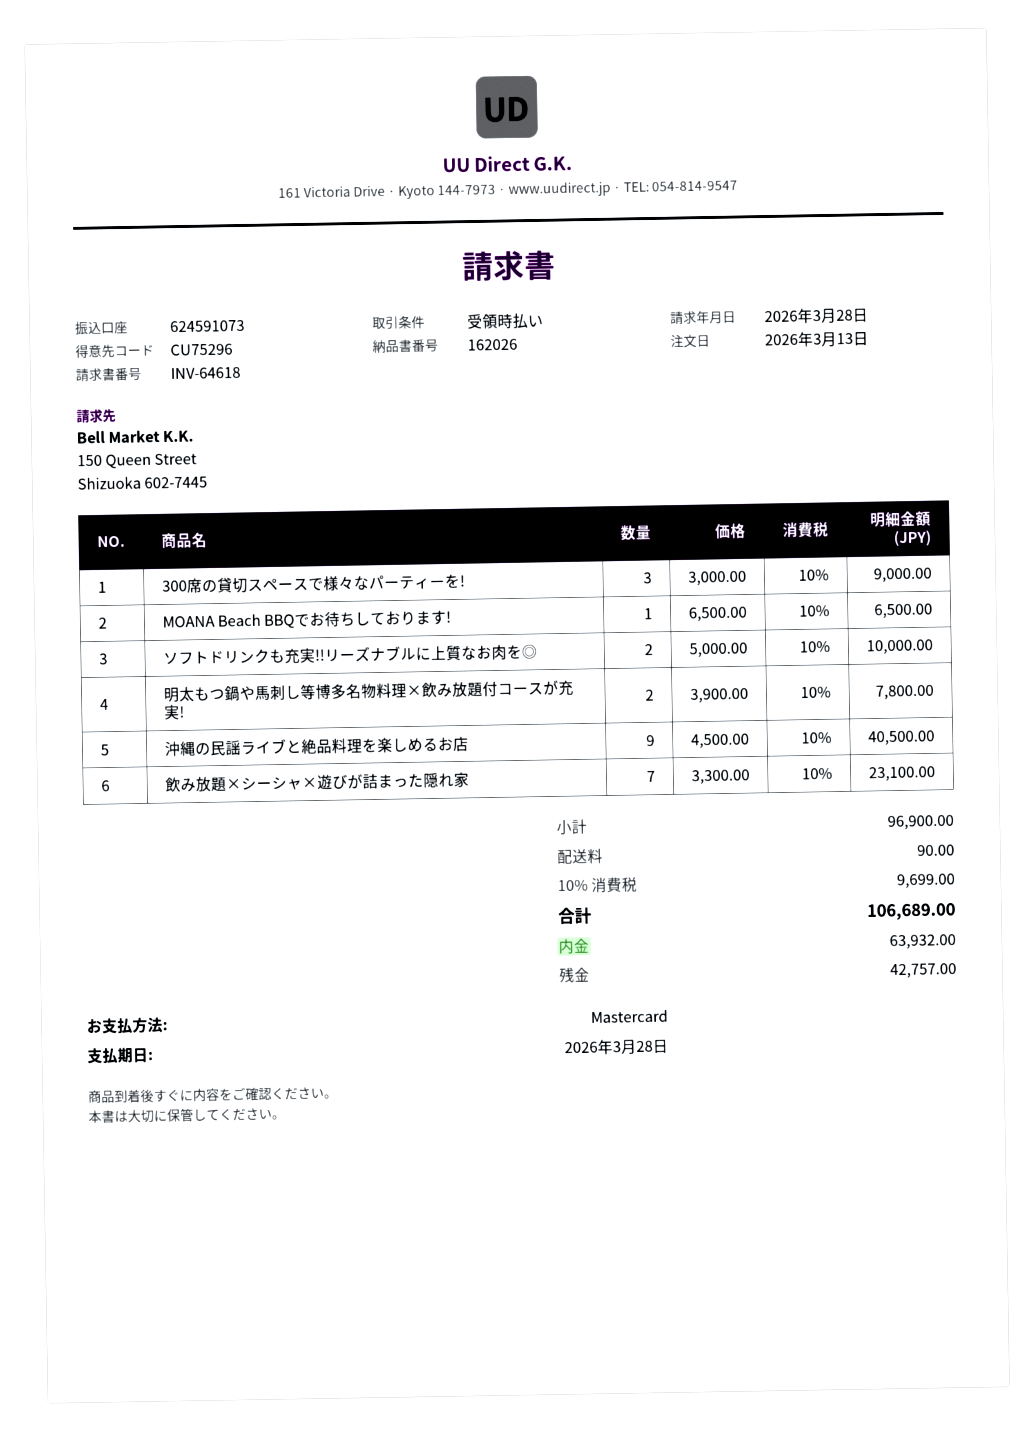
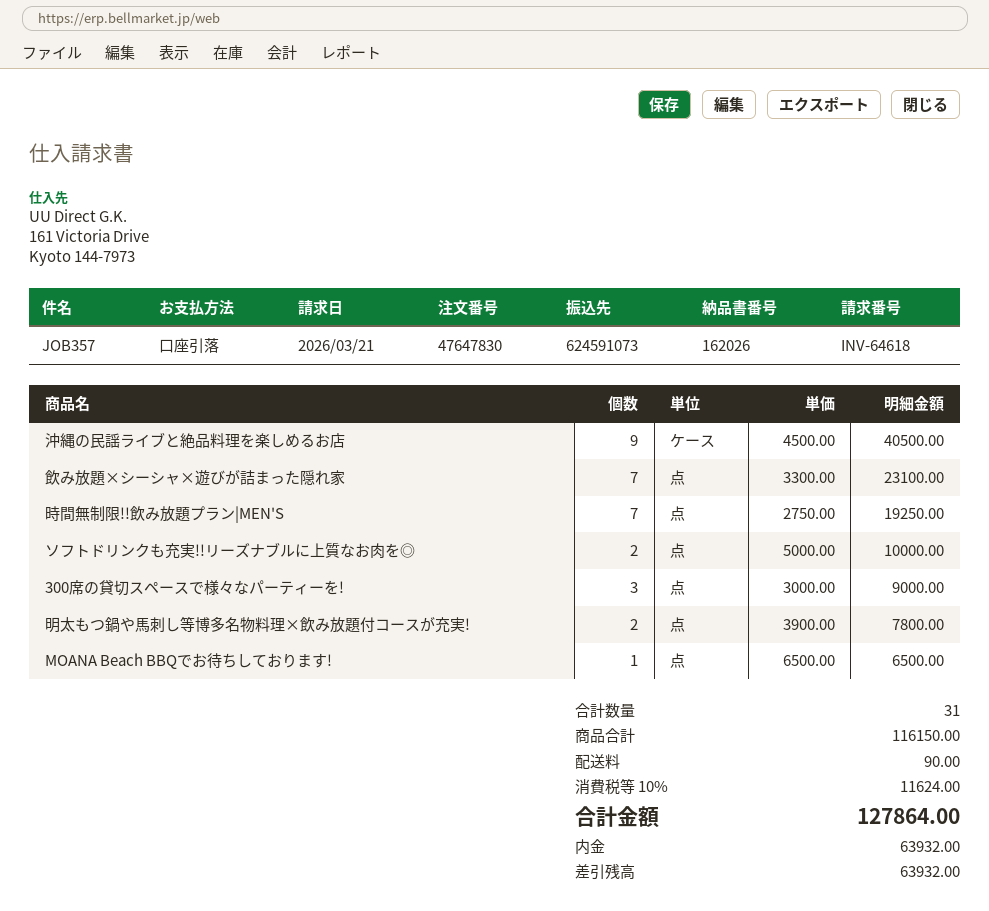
invoice date: 2026-03-28 -> 2026-03-21
payment method: Mastercard -> direct debit
時間無制限!!飲み放題プラン|MEN'S: none -> 7 x 2750.00 = 19250.00
subtotal: 96900.00 -> 116150.00
tax: 10% = 9699.00 -> 10% = 11624.00
total: 106689.00 -> 127864.00
balance: 42757.00 -> 63932.00

